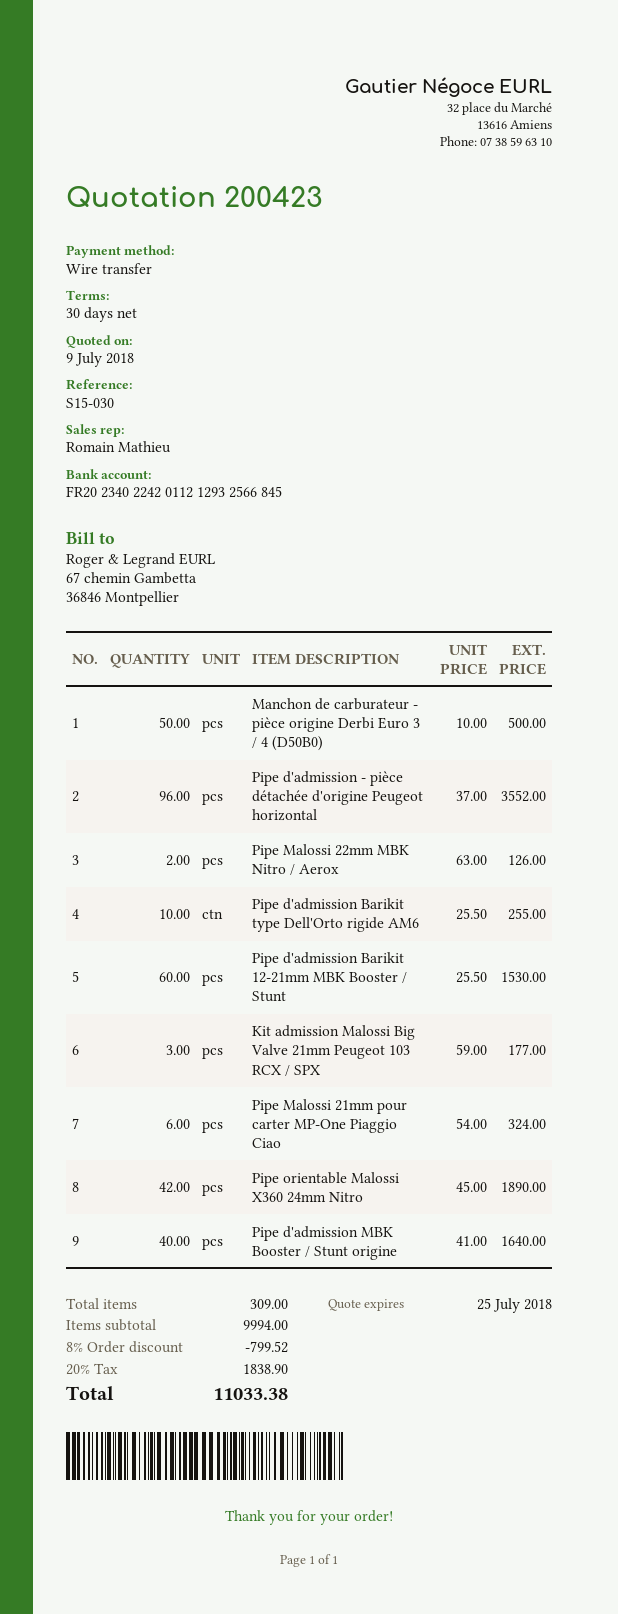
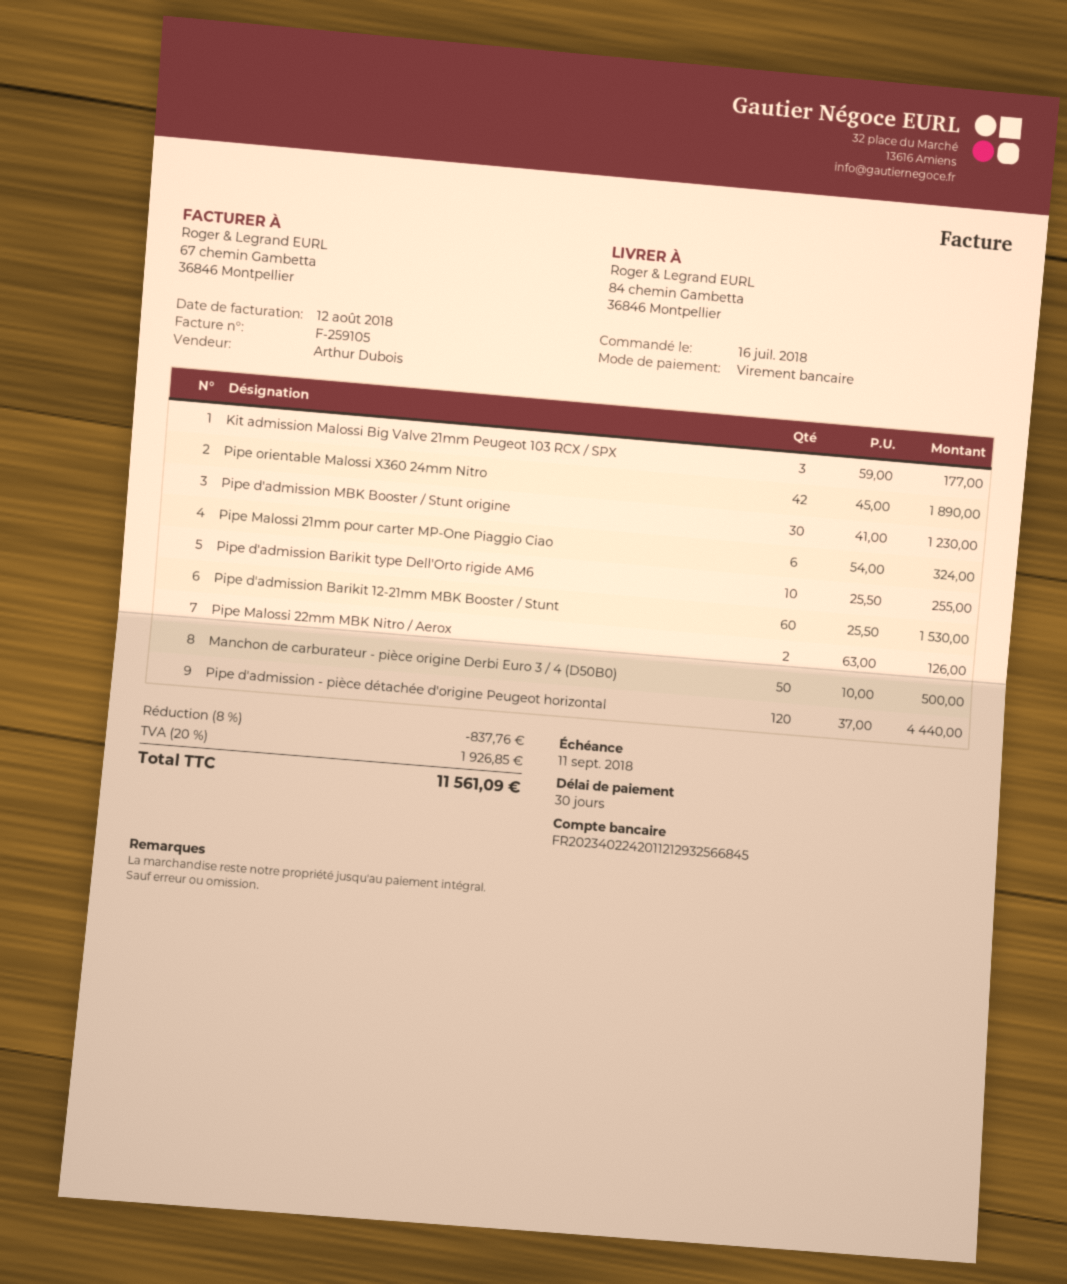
sales rep: Romain Mathieu -> Arthur Dubois
Pipe d'admission - pièce détachée d'origine Peugeot horizontal: 96 x 37.00 = 3552.00 -> 120 x 37.00 = 4440.00
Pipe d'admission MBK Booster / Stunt origine: 40 x 41.00 = 1640.00 -> 30 x 41.00 = 1230.00
discount: 8% = 799.52 -> 8% = 837.76
tax: 20% = 1838.90 -> 20% = 1926.85
total: 11033.38 -> 11561.09

